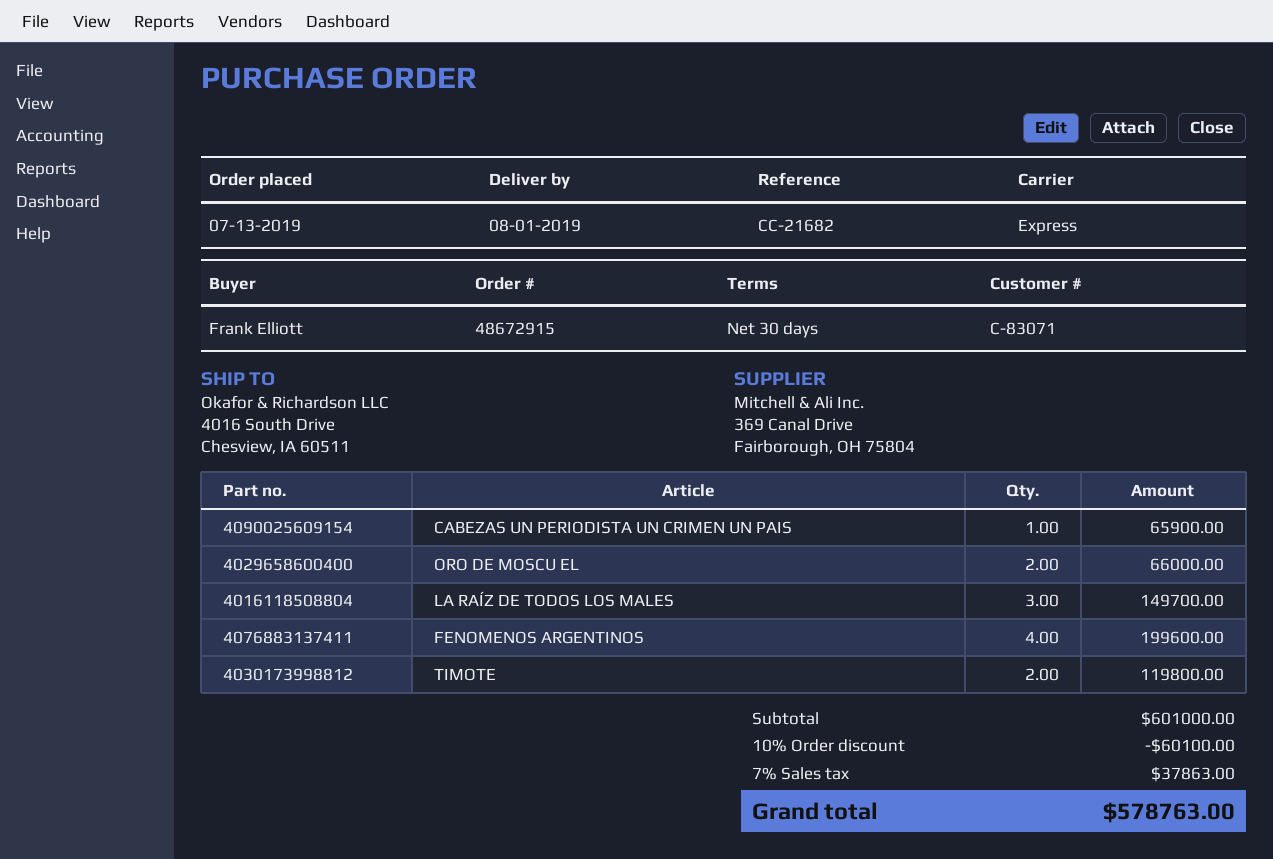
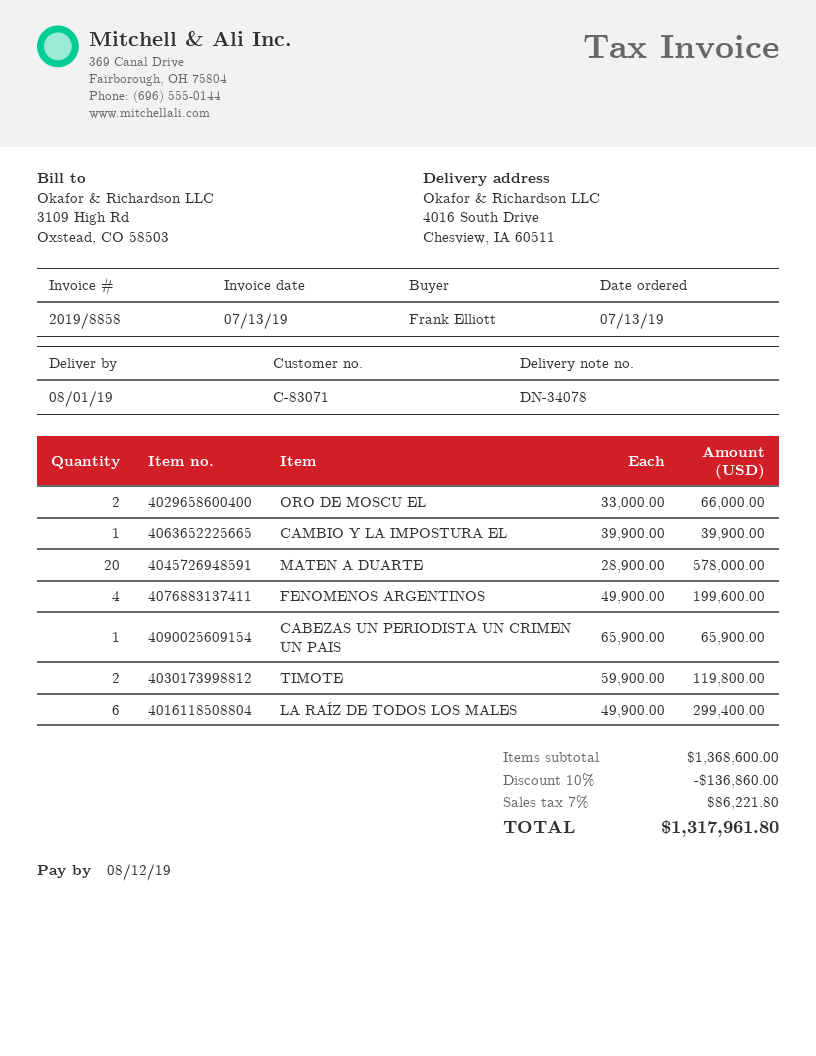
LA RAÍZ DE TODOS LOS MALES: 3 for 149700.00 -> 6 for 299400.00
CAMBIO Y LA IMPOSTURA EL: none -> 1 for 39900.00
MATEN A DUARTE: none -> 20 for 578000.00
subtotal: 601000.00 -> 1368600.00
discount: 10% = 60100.00 -> 10% = 136860.00
tax: 7% = 37863.00 -> 7% = 86221.80
total: 578763.00 -> 1317961.80

